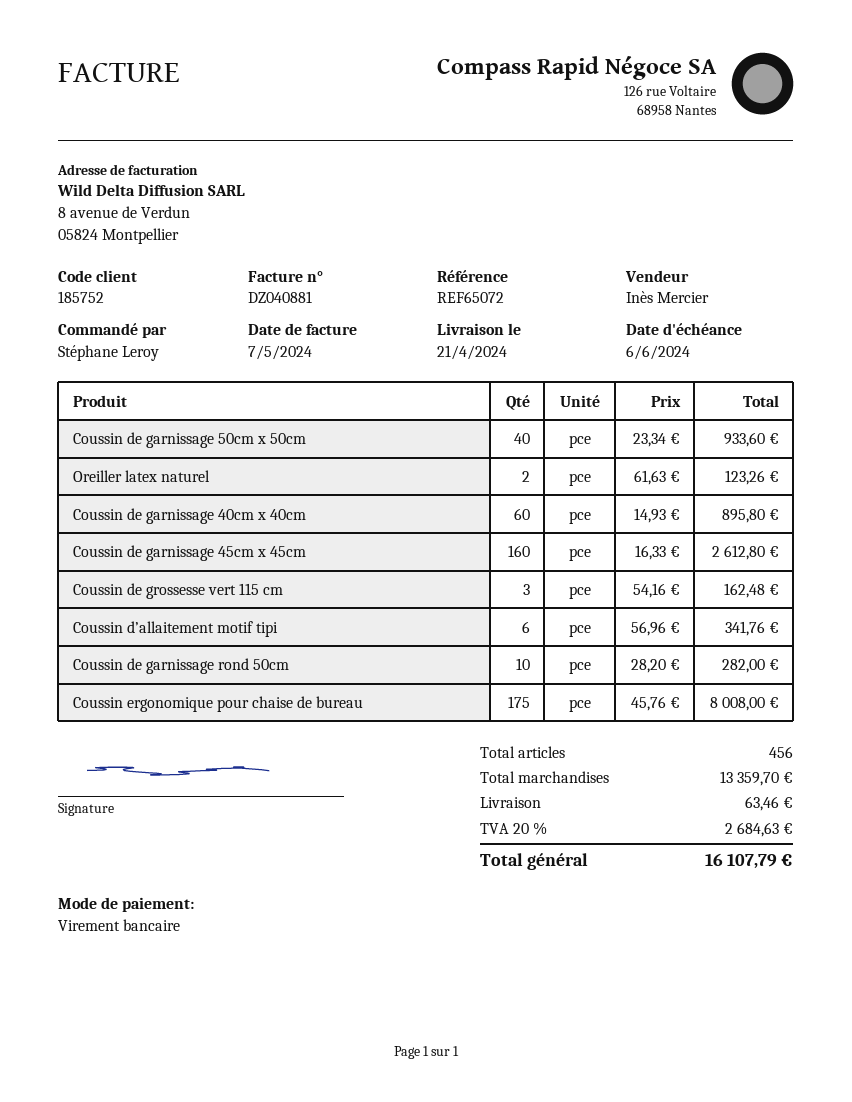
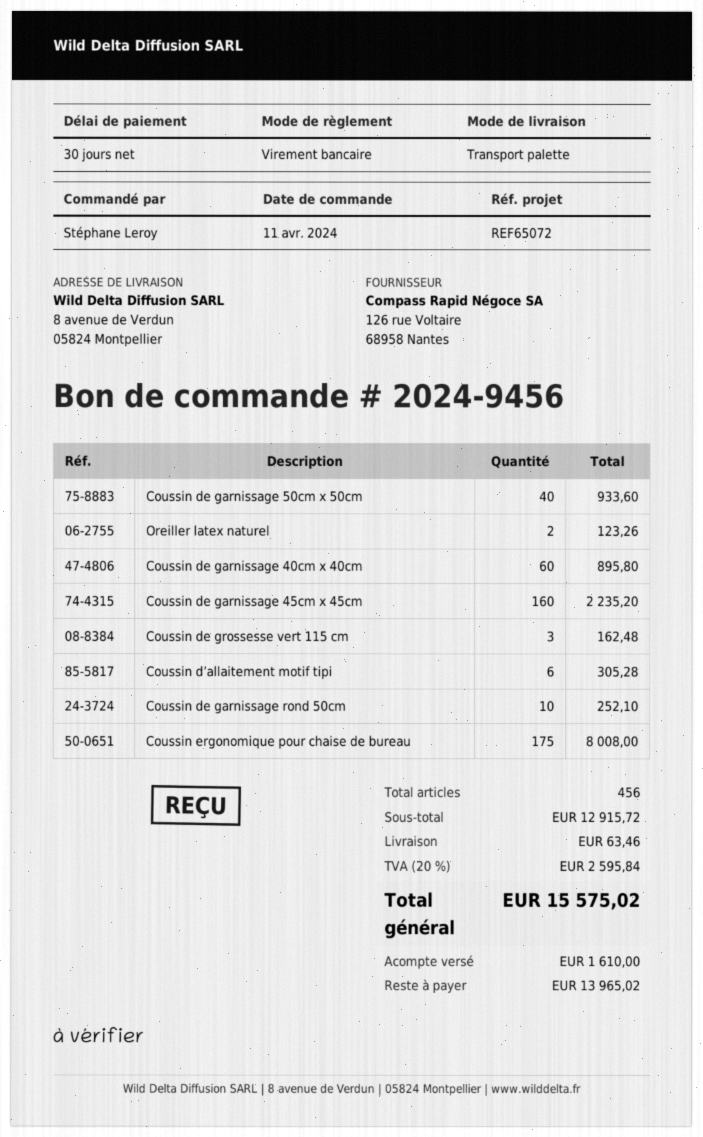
Coussin de garnissage 45cm x 45cm: 160 for 2612.80 -> 160 for 2235.20
Coussin d’allaitement motif tipi: 6 for 341.76 -> 6 for 305.28
Coussin de garnissage rond 50cm: 10 for 282.00 -> 10 for 252.10
subtotal: 13359.70 -> 12915.72
tax: 20% = 2684.63 -> 20% = 2595.84
total: 16107.79 -> 15575.02

